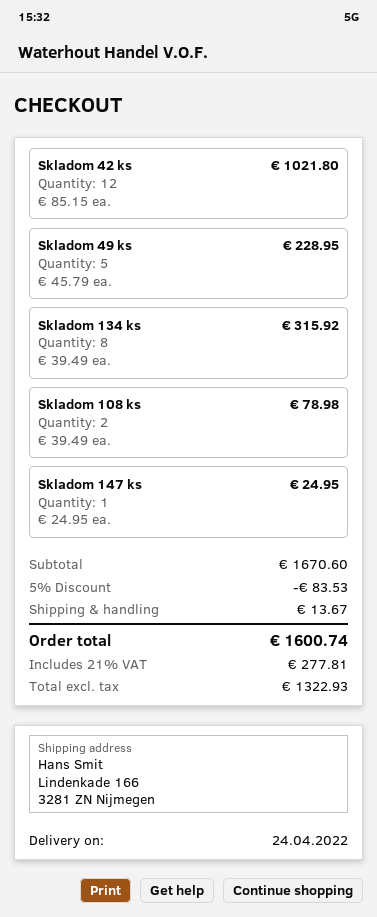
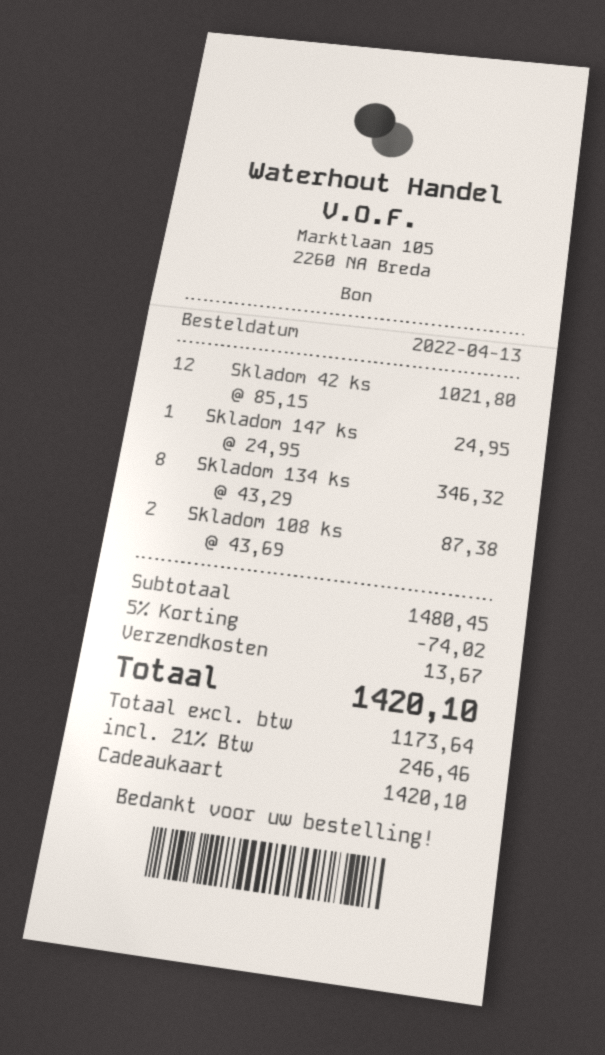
Skladom 49 ks: 5 x 45.79 = 228.95 -> none
Skladom 134 ks: 8 x 39.49 = 315.92 -> 8 x 43.29 = 346.32
Skladom 108 ks: 2 x 39.49 = 78.98 -> 2 x 43.69 = 87.38
subtotal: 1670.60 -> 1480.45
discount: 5% = 83.53 -> 5% = 74.02
net: 1322.93 -> 1173.64
tax: 21% = 277.81 -> 21% = 246.46
total: 1600.74 -> 1420.10

